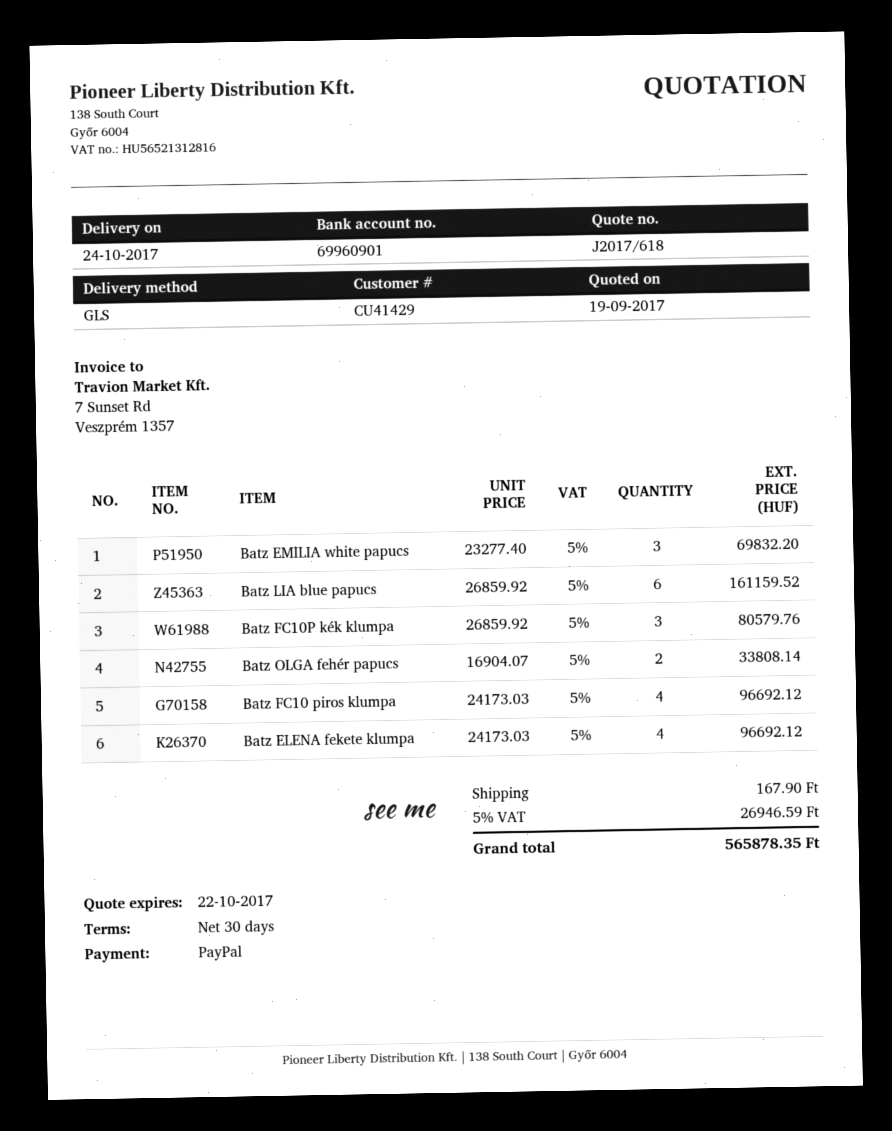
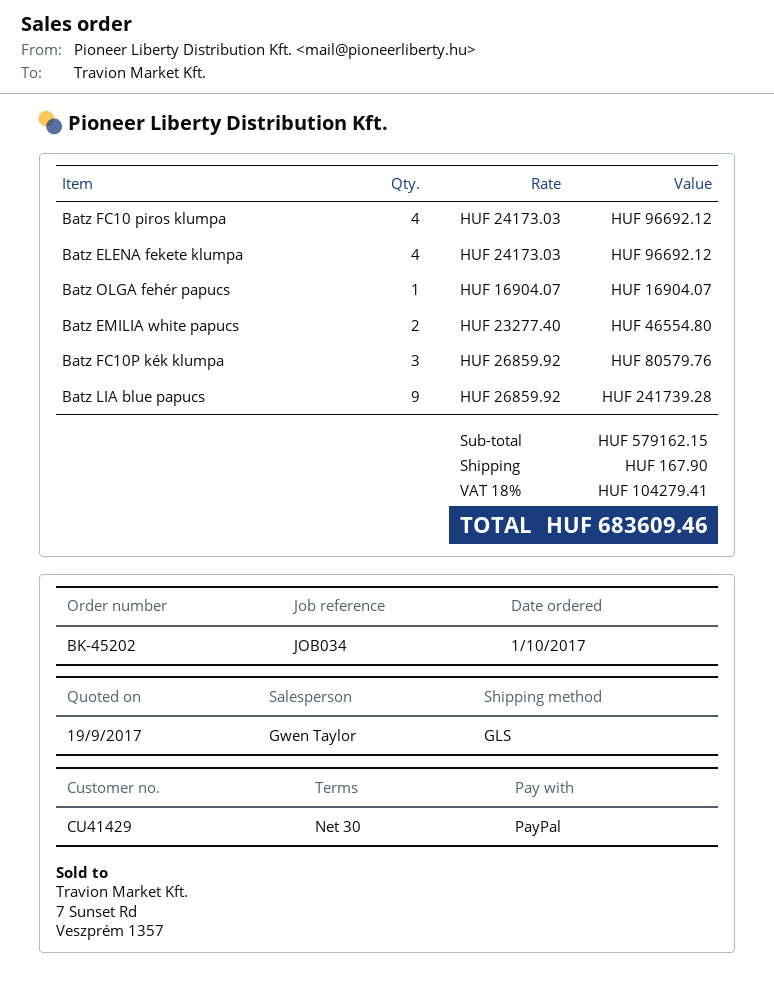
Batz EMILIA white papucs: 3 x 23277.40 = 69832.20 -> 2 x 23277.40 = 46554.80
Batz LIA blue papucs: 6 x 26859.92 = 161159.52 -> 9 x 26859.92 = 241739.28
Batz OLGA fehér papucs: 2 x 16904.07 = 33808.14 -> 1 x 16904.07 = 16904.07
tax: 5% = 26946.59 -> 18% = 104279.41
total: 565878.35 -> 683609.46

